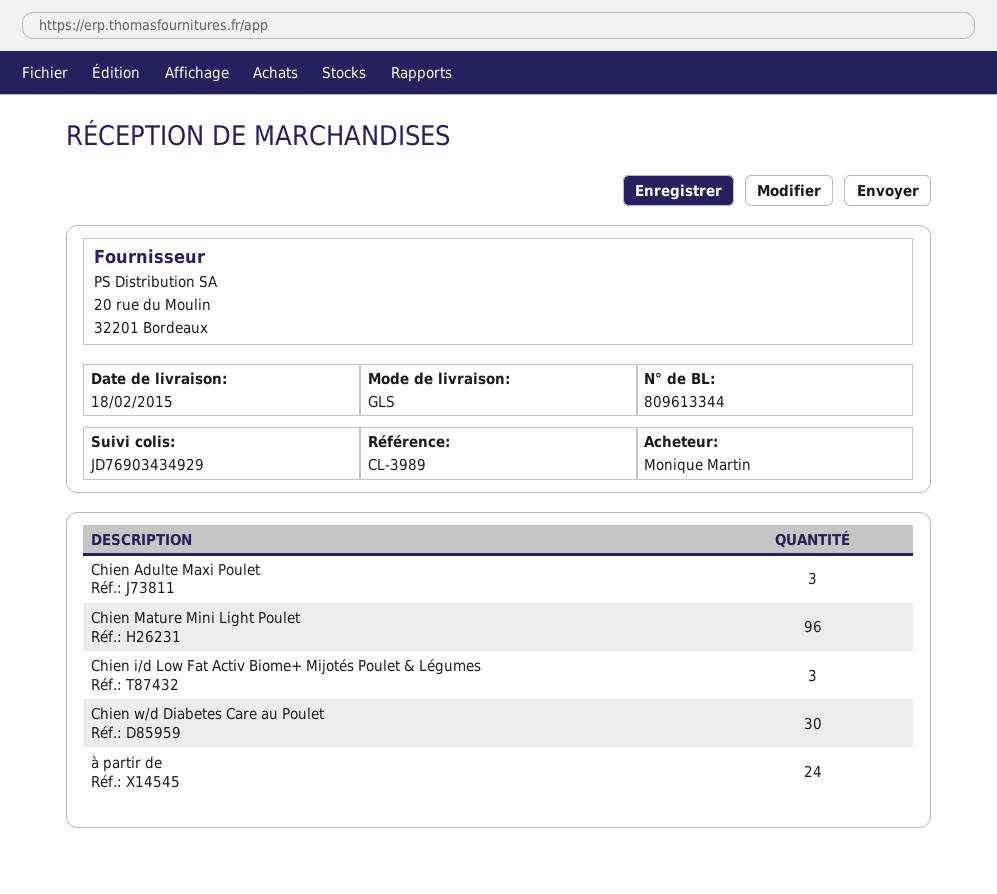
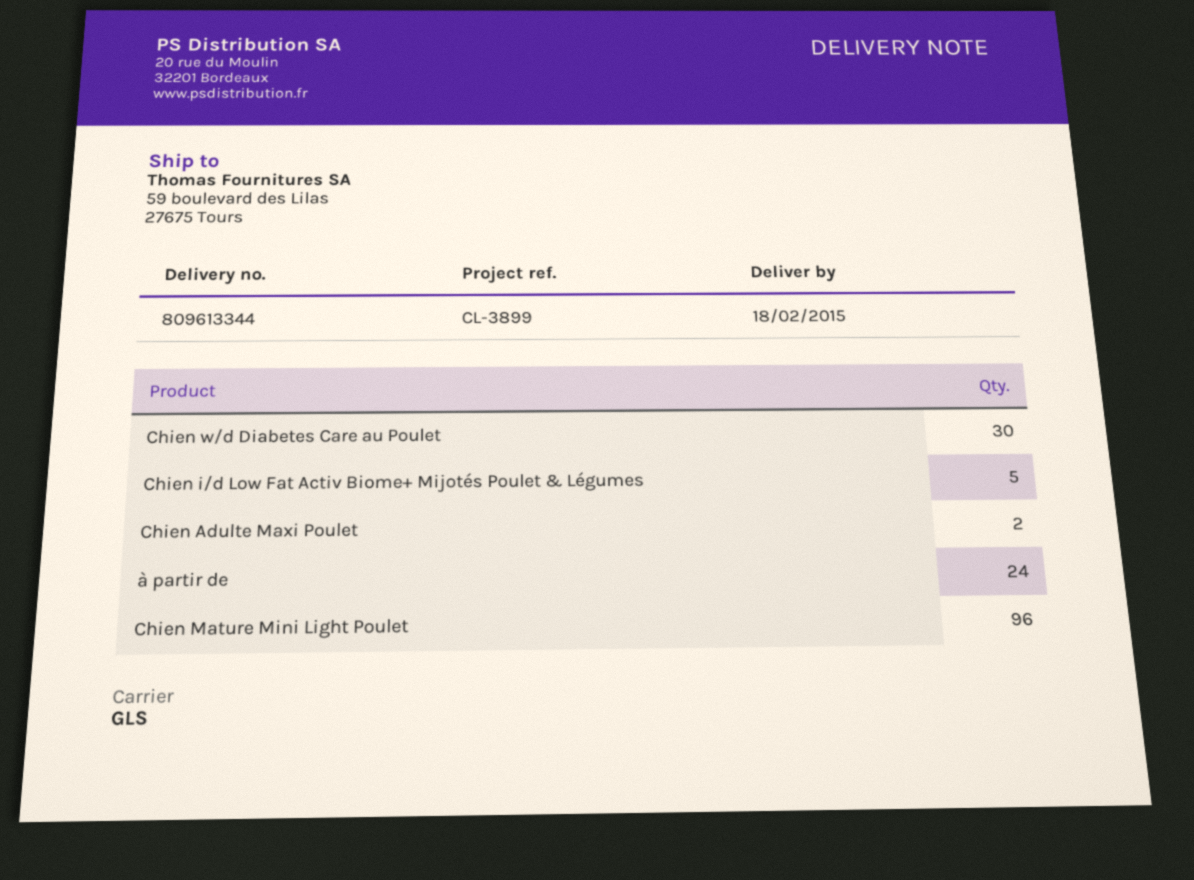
reference: CL-3989 -> CL-3899
Chien Adulte Maxi Poulet: 3 -> 2
Chien i/d Low Fat Activ Biome+ Mijotés Poulet & Légumes: 3 -> 5

